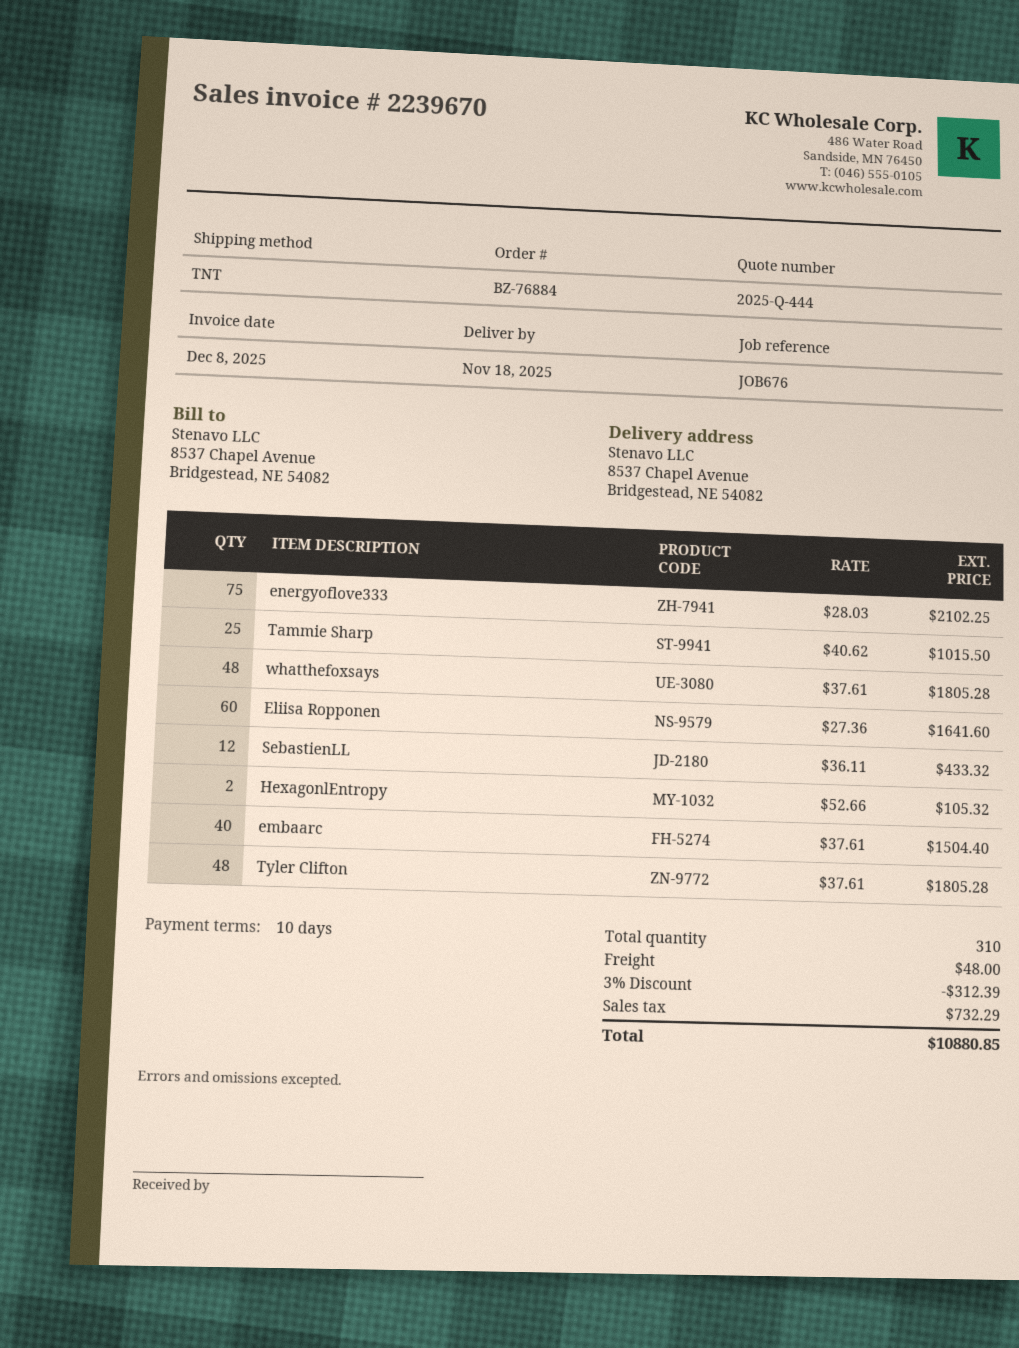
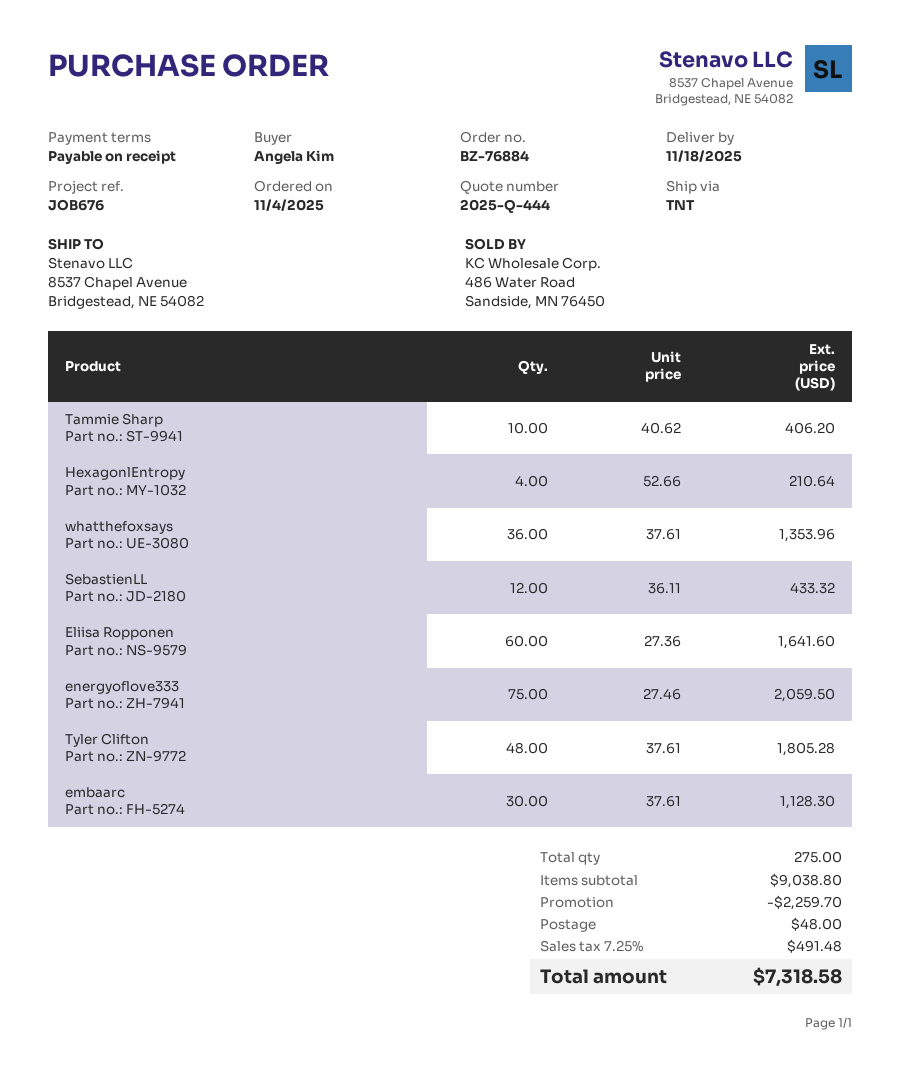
payment terms: 10 days -> on receipt
energyoflove333: 75 x 28.03 = 2102.25 -> 75 x 27.46 = 2059.50
Tammie Sharp: 25 x 40.62 = 1015.50 -> 10 x 40.62 = 406.20
whatthefoxsays: 48 x 37.61 = 1805.28 -> 36 x 37.61 = 1353.96
HexagonlEntropy: 2 x 52.66 = 105.32 -> 4 x 52.66 = 210.64
embaarc: 40 x 37.61 = 1504.40 -> 30 x 37.61 = 1128.30
total quantity: 310 -> 275
discount: 312.39 -> 2259.70
tax: 732.29 -> 491.48
total: 10880.85 -> 7318.58

